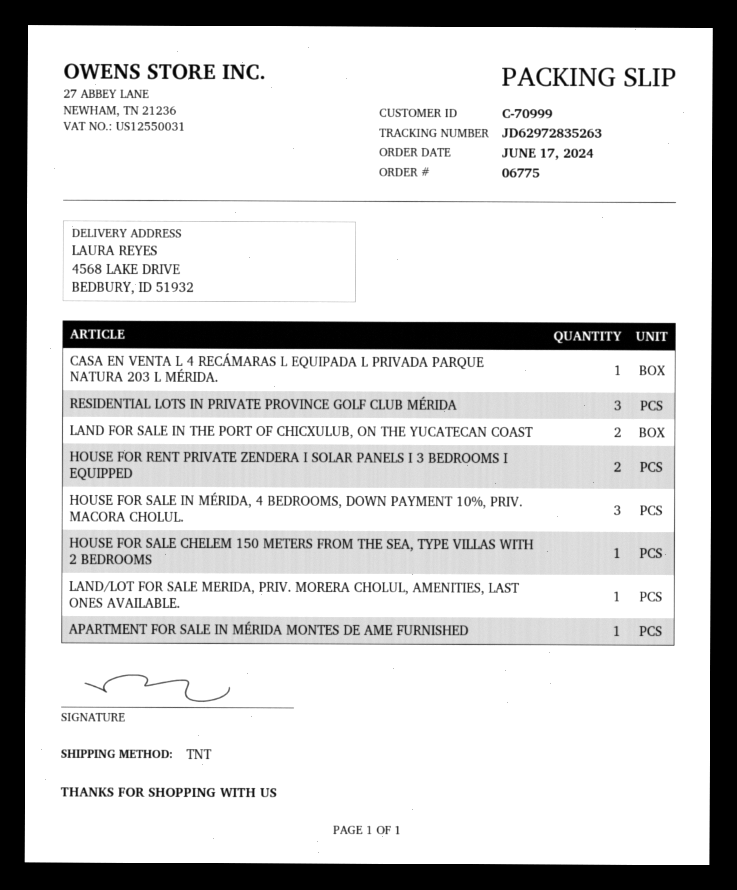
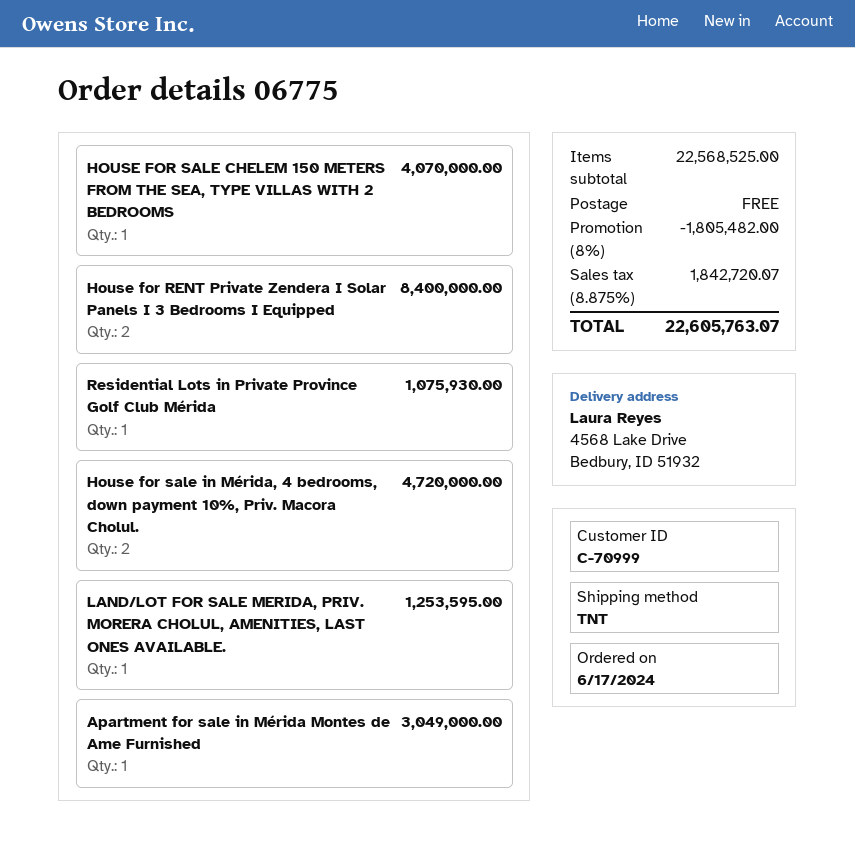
CASA EN VENTA L 4 RECÁMARAS L EQUIPADA L PRIVADA PARQUE NATURA 203 L MÉRIDA.: 1 -> none
RESIDENTIAL LOTS IN PRIVATE PROVINCE GOLF CLUB MÉRIDA: 3 -> 1
LAND FOR SALE IN THE PORT OF CHICXULUB, ON THE YUCATECAN COAST: 2 -> none
HOUSE FOR SALE IN MÉRIDA, 4 BEDROOMS, DOWN PAYMENT 10%, PRIV. MACORA CHOLUL.: 3 -> 2

